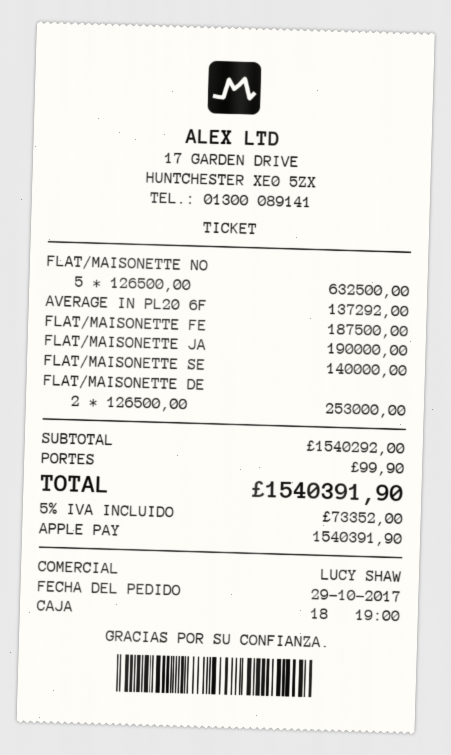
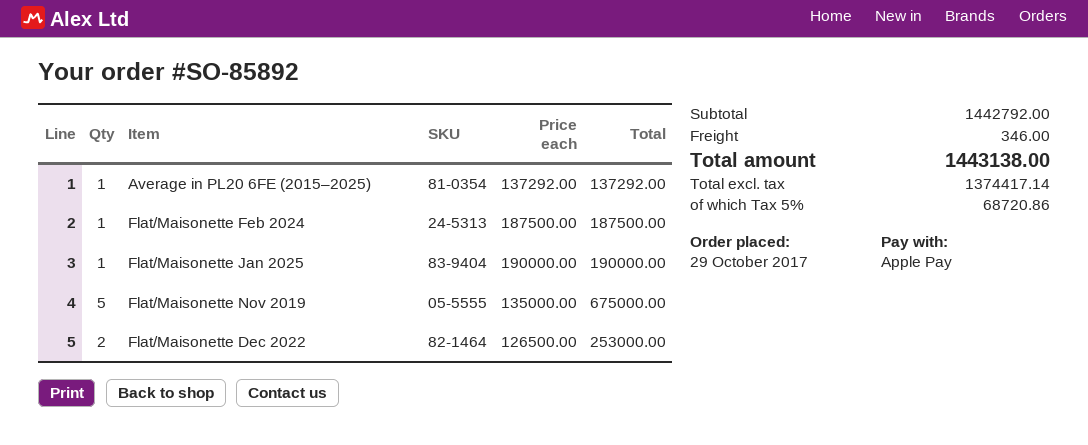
FLAT/MAISONETTE NO: 5 x 126500.00 = 632500.00 -> 5 x 135000.00 = 675000.00
FLAT/MAISONETTE SE: 1 x 140000.00 = 140000.00 -> none
subtotal: 1540292.00 -> 1442792.00
shipping: 99.90 -> 346.00
tax: 5% = 73352.00 -> 5% = 68720.86
total: 1540391.90 -> 1443138.00

